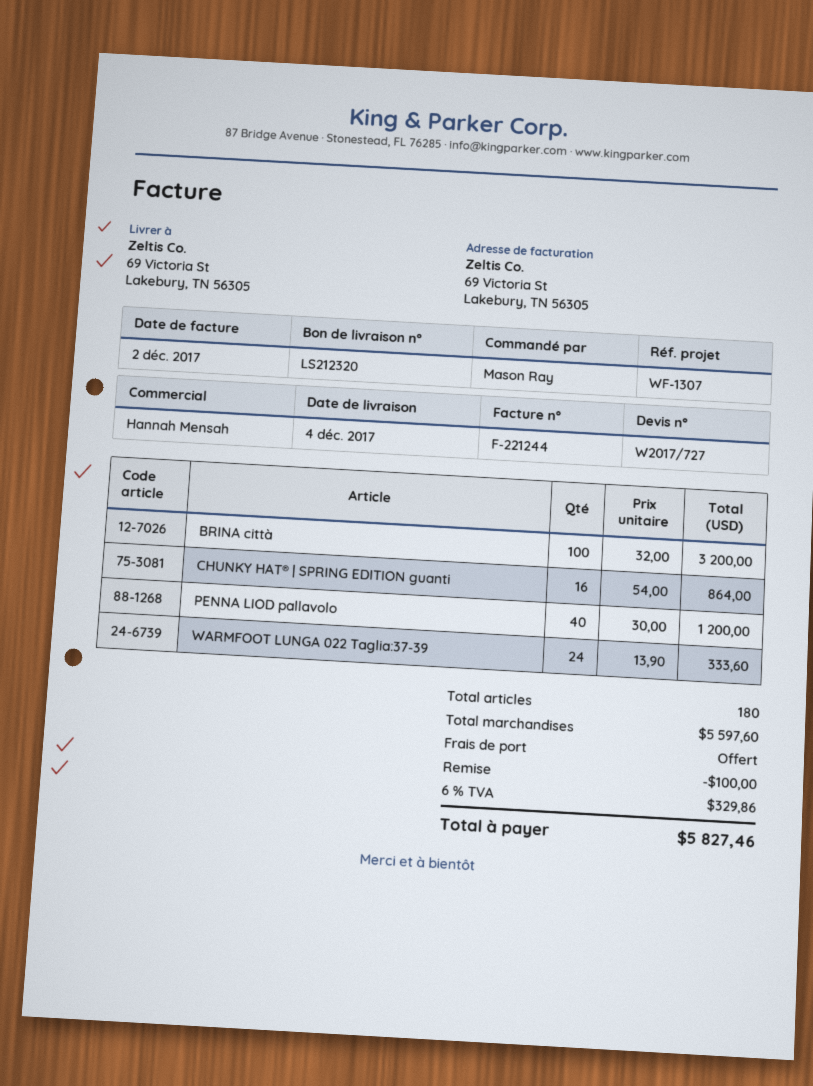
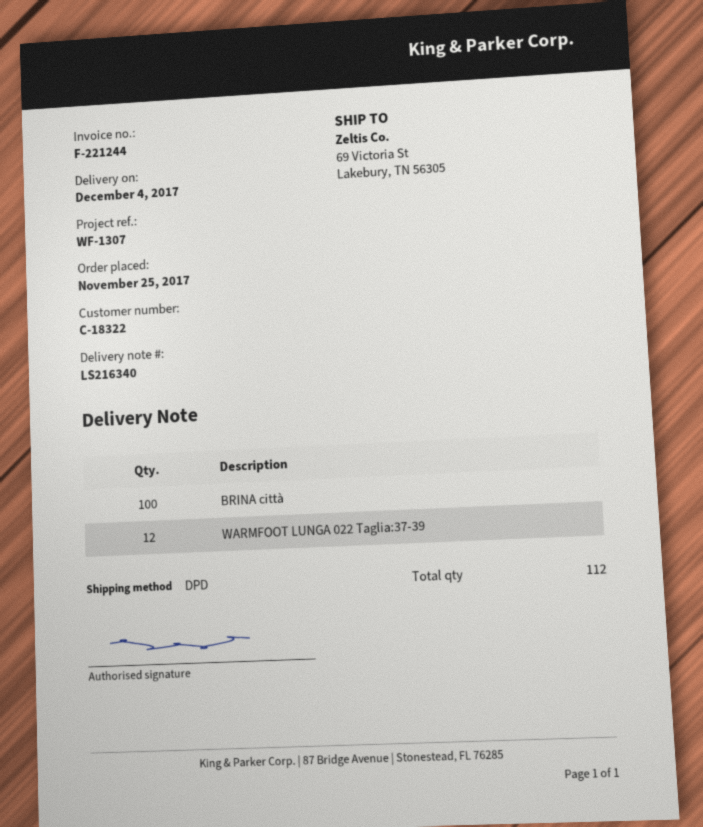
delivery note number: LS212320 -> LS216340
CHUNKY HAT® | SPRING EDITION guanti: 16 -> none
PENNA LIOD pallavolo: 40 -> none
WARMFOOT LUNGA 022 Taglia:37-39: 24 -> 12
total quantity: 180 -> 112

